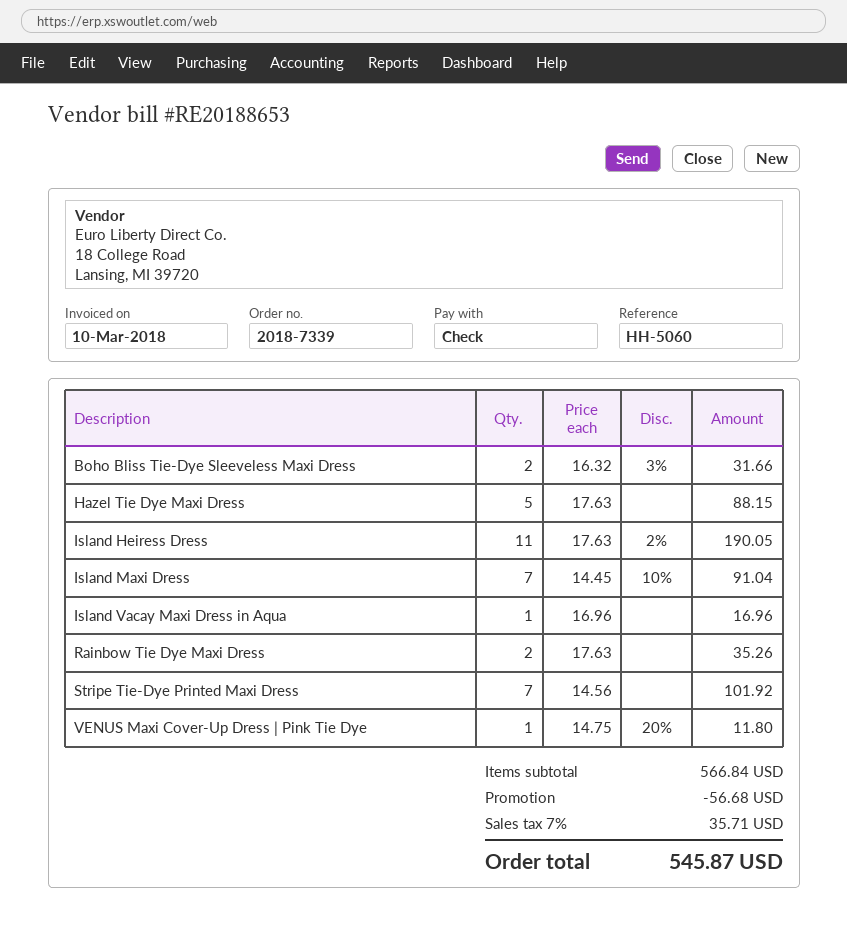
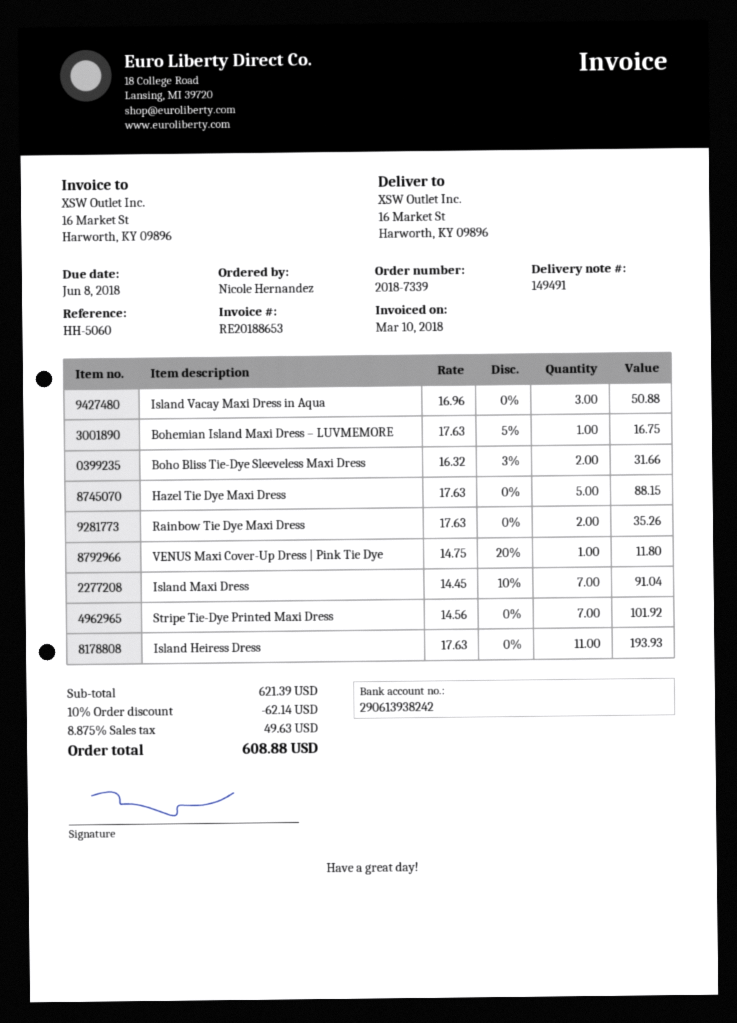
Island Heiress Dress: 11 x 17.63 - 2% = 190.05 -> 11 x 17.63 = 193.93
Island Vacay Maxi Dress in Aqua: 1 x 16.96 = 16.96 -> 3 x 16.96 = 50.88
Bohemian Island Maxi Dress – LUVMEMORE: none -> 1 x 17.63 - 5% = 16.75
subtotal: 566.84 -> 621.39
discount: 56.68 -> 62.14
tax: 7% = 35.71 -> 8.875% = 49.63
total: 545.87 -> 608.88

